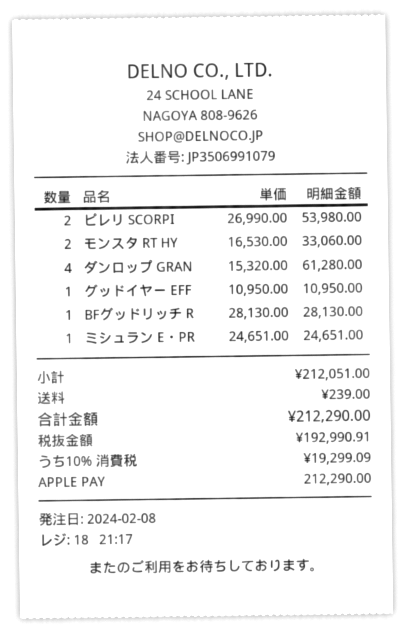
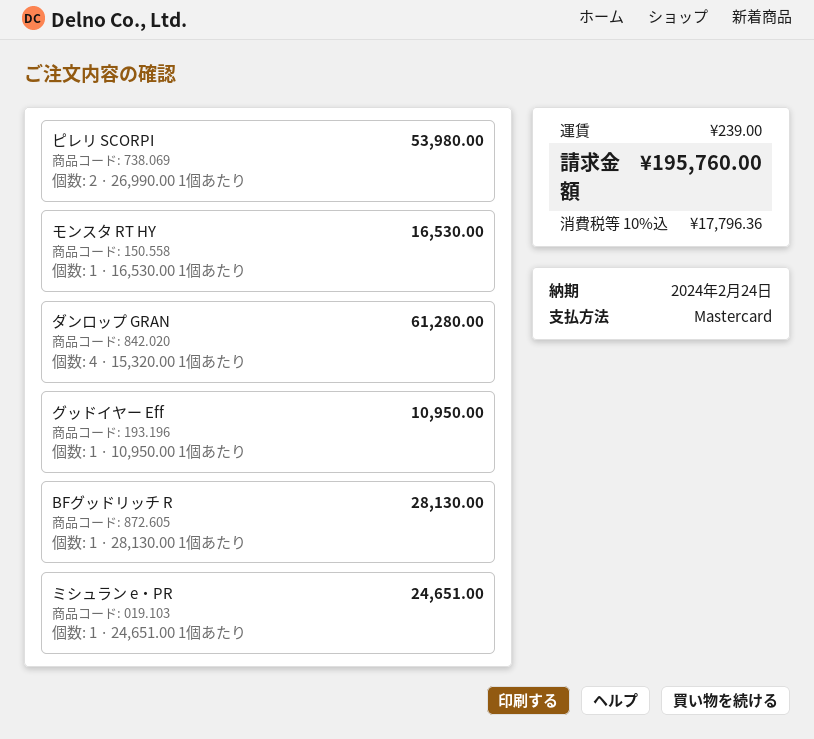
payment method: Apple Pay -> Mastercard
モンスタ RT HY: 2 x 16530.00 = 33060.00 -> 1 x 16530.00 = 16530.00
tax: 10% = 19299.09 -> 10% = 17796.36
total: 212290.00 -> 195760.00

